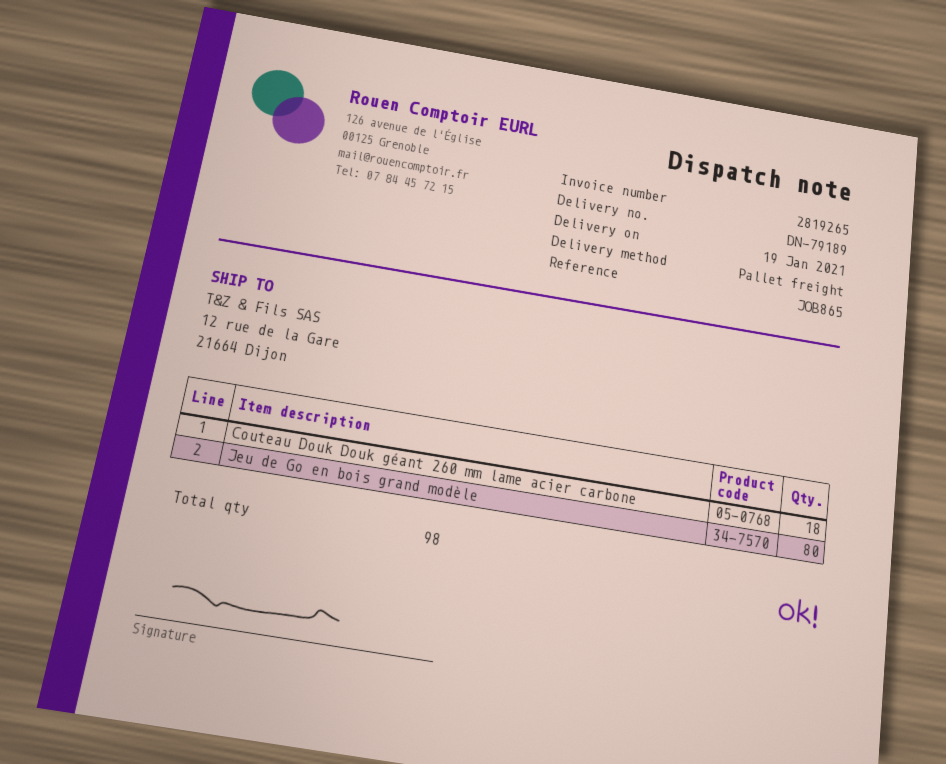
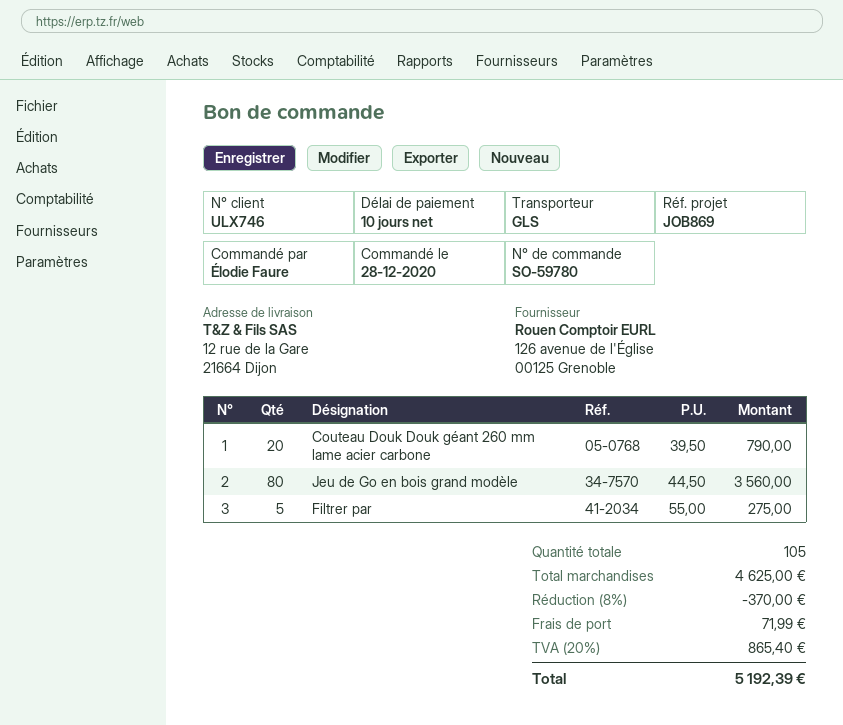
reference: JOB865 -> JOB869
shipping method: pallet freight -> GLS
Couteau Douk Douk géant 260 mm lame acier carbone: 18 -> 20
Filtrer par: none -> 5
total quantity: 98 -> 105

